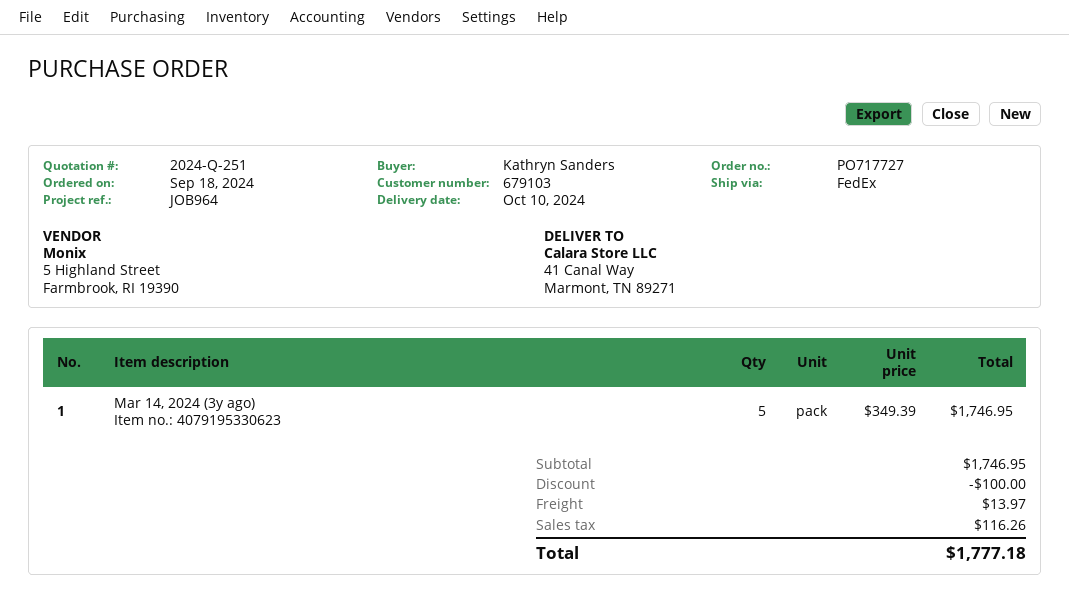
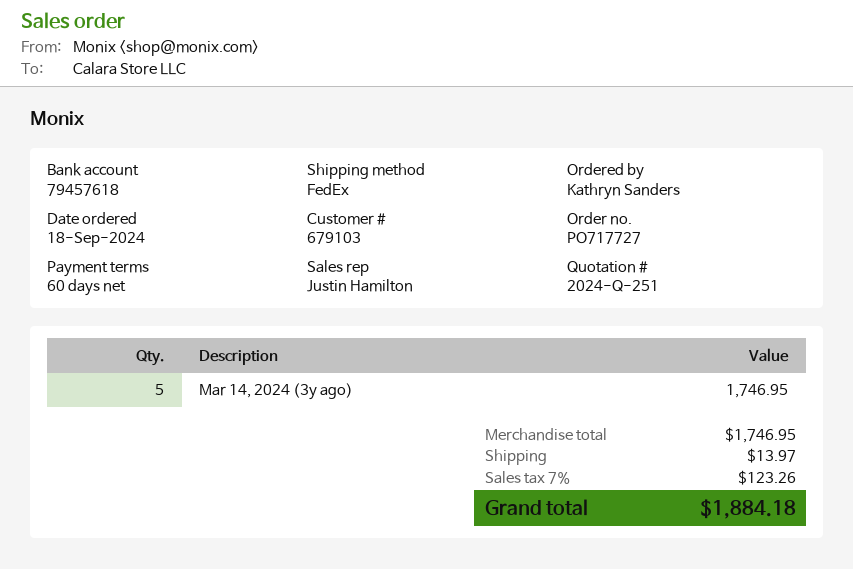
discount: 100.00 -> none
tax: 116.26 -> 123.26
total: 1777.18 -> 1884.18

